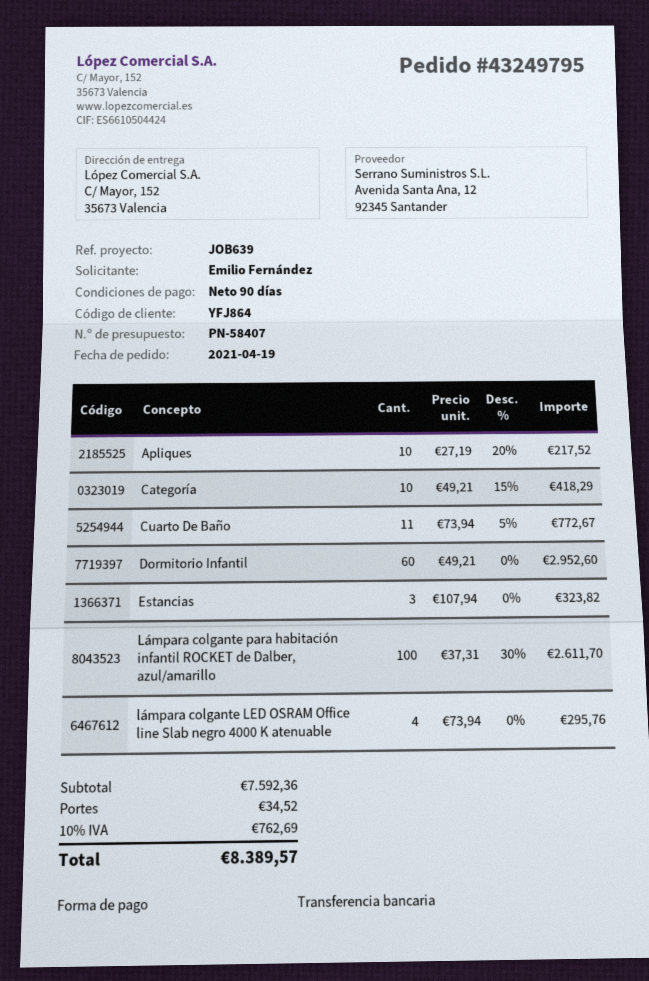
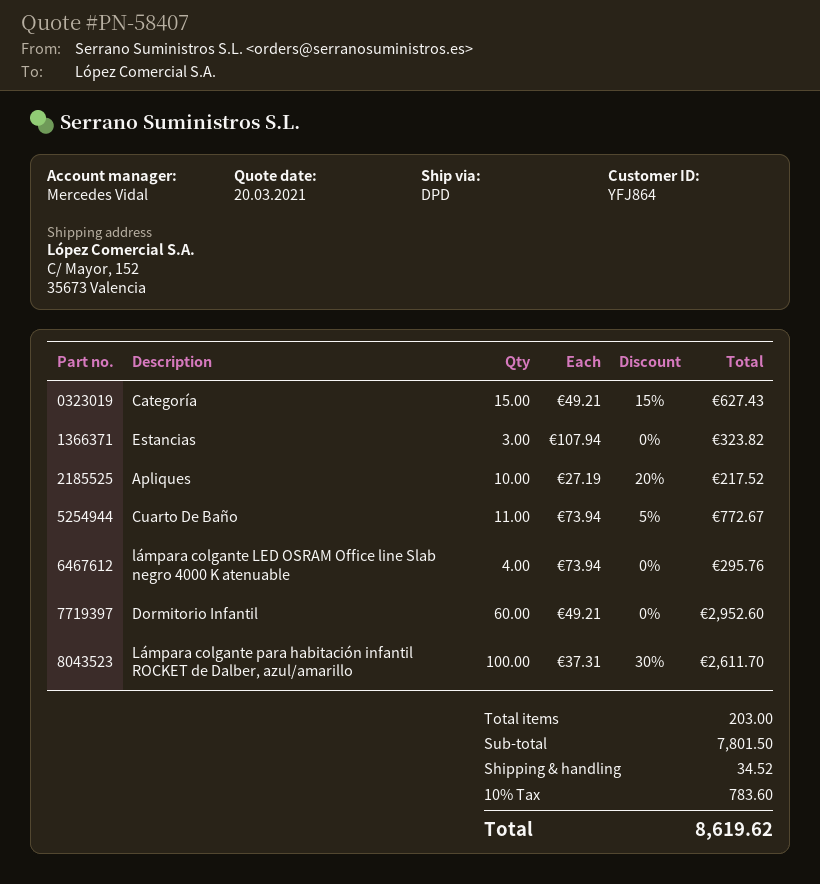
Categoría: 10 x 49.21 - 15% = 418.29 -> 15 x 49.21 - 15% = 627.43
subtotal: 7592.36 -> 7801.50
tax: 10% = 762.69 -> 10% = 783.60
total: 8389.57 -> 8619.62

